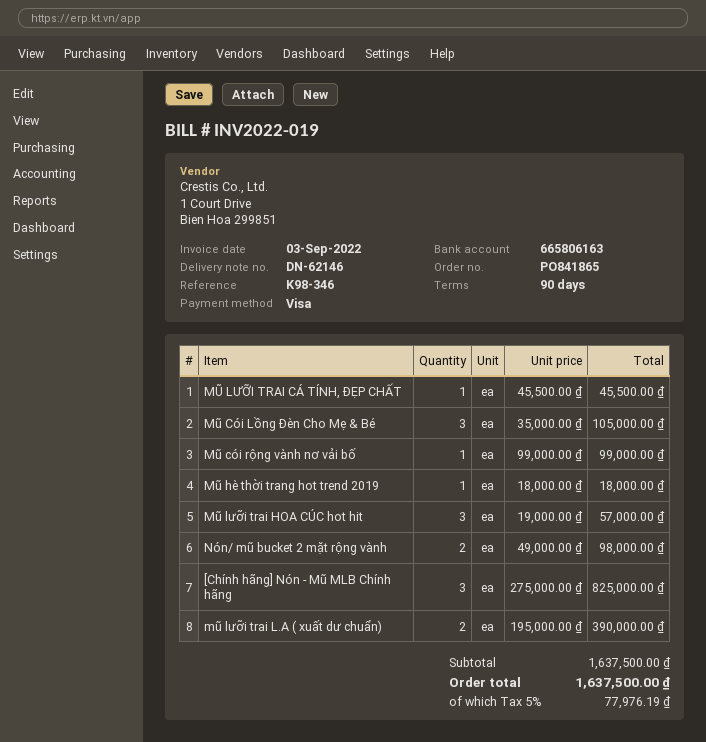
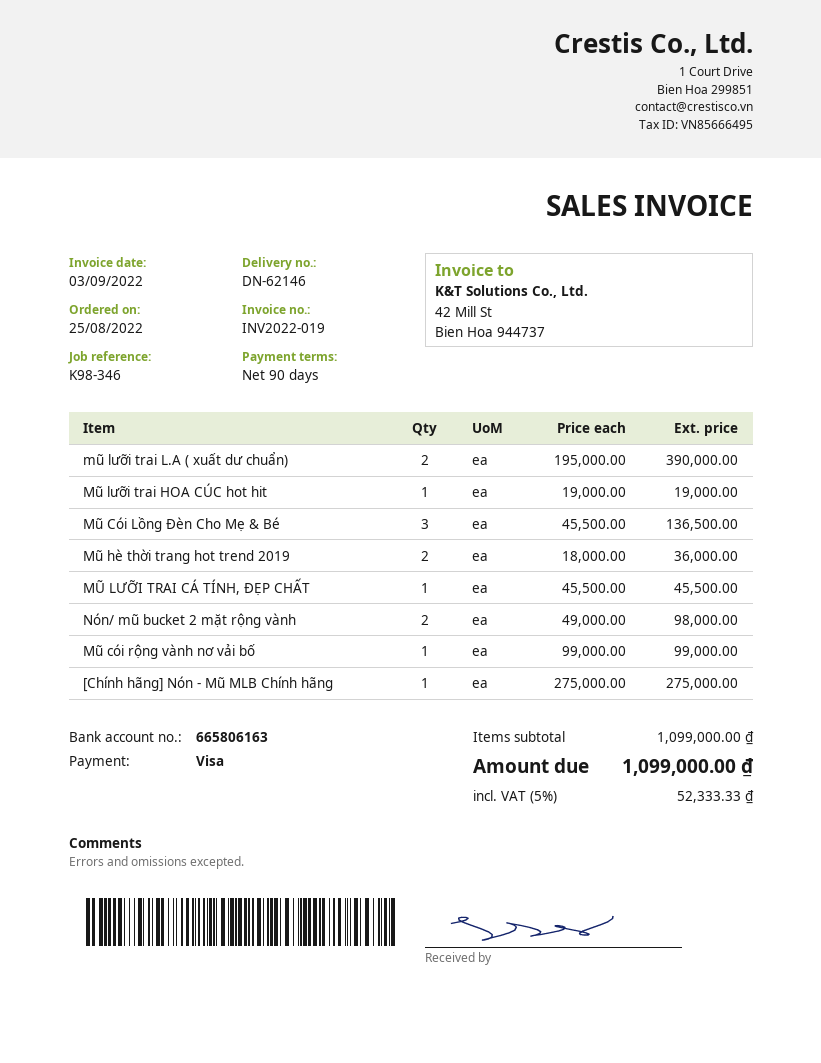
Mũ Cói Lồng Đèn Cho Mẹ & Bé: 3 x 35000.00 = 105000.00 -> 3 x 45500.00 = 136500.00
Mũ hè thời trang hot trend 2019: 1 x 18000.00 = 18000.00 -> 2 x 18000.00 = 36000.00
Mũ lưỡi trai HOA CÚC hot hit: 3 x 19000.00 = 57000.00 -> 1 x 19000.00 = 19000.00
[Chính hãng] Nón - Mũ MLB Chính hãng: 3 x 275000.00 = 825000.00 -> 1 x 275000.00 = 275000.00
subtotal: 1637500.00 -> 1099000.00
tax: 5% = 77976.19 -> 5% = 52333.33
total: 1637500.00 -> 1099000.00

